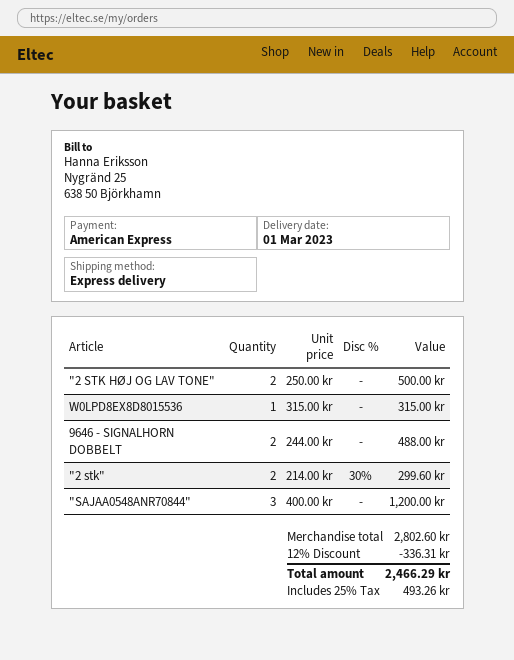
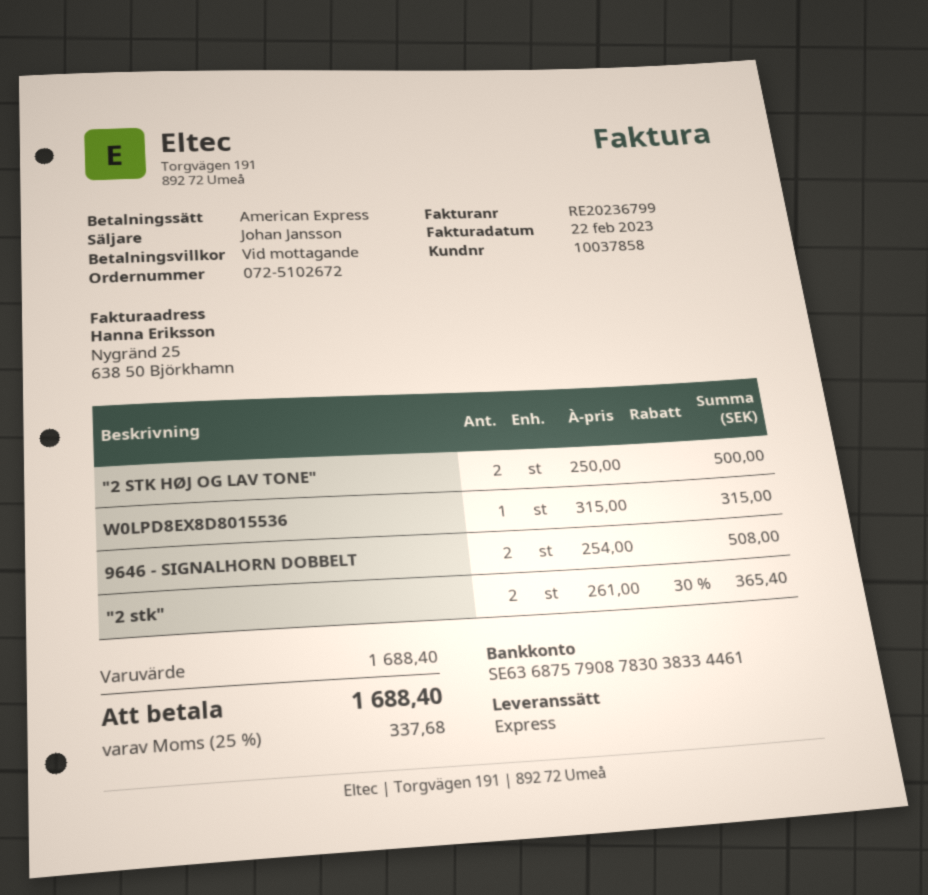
9646 - SIGNALHORN DOBBELT: 2 x 244.00 = 488.00 -> 2 x 254.00 = 508.00
"2 stk": 2 x 214.00 - 30% = 299.60 -> 2 x 261.00 - 30% = 365.40
"SAJAA0548ANR70844": 3 x 400.00 = 1200.00 -> none
subtotal: 2802.60 -> 1688.40
discount: 12% = 336.31 -> none
tax: 25% = 493.26 -> 25% = 337.68
total: 2466.29 -> 1688.40

